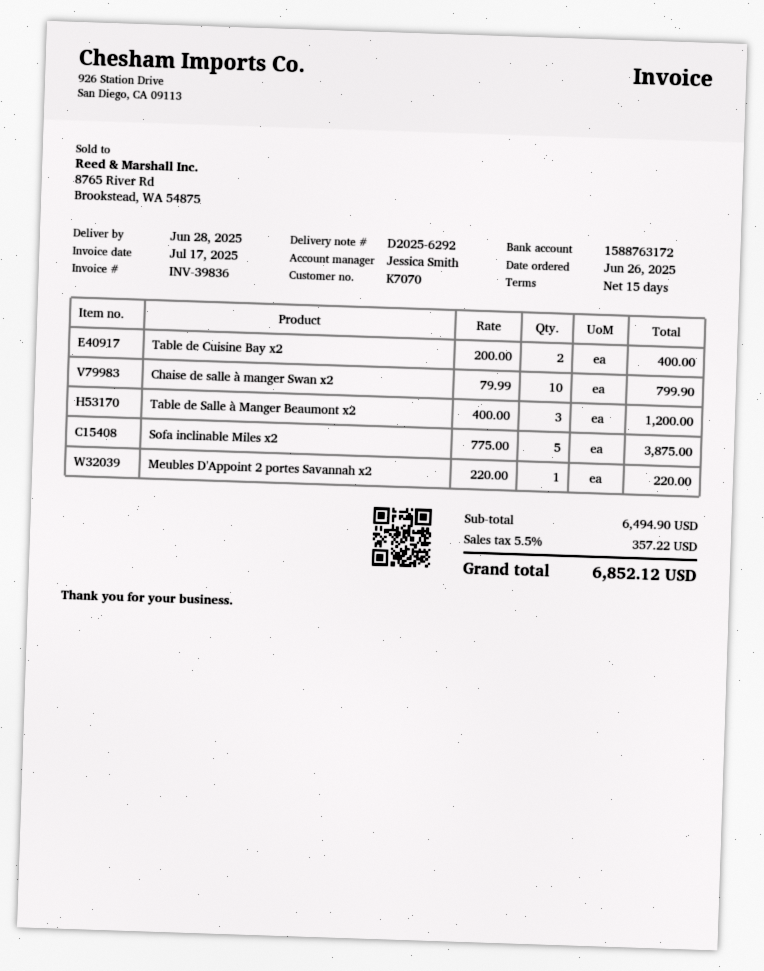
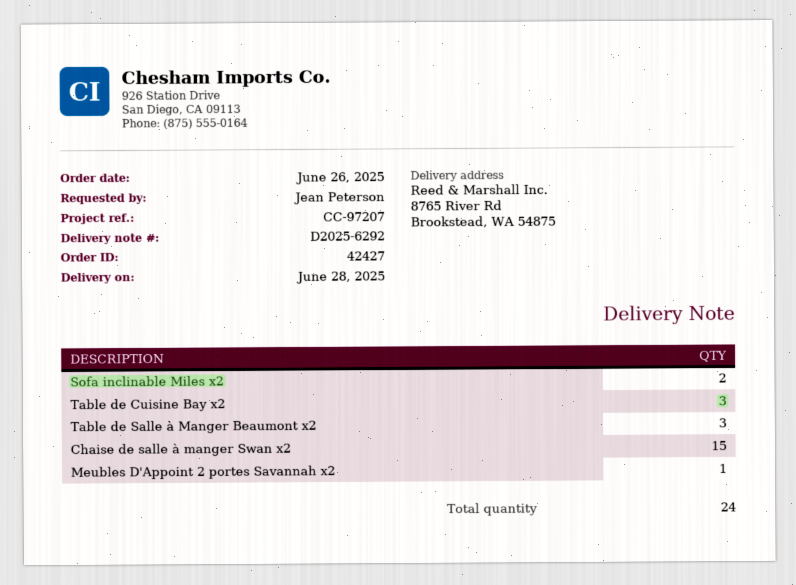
Table de Cuisine Bay x2: 2 -> 3
Chaise de salle à manger Swan x2: 10 -> 15
Sofa inclinable Miles x2: 5 -> 2

